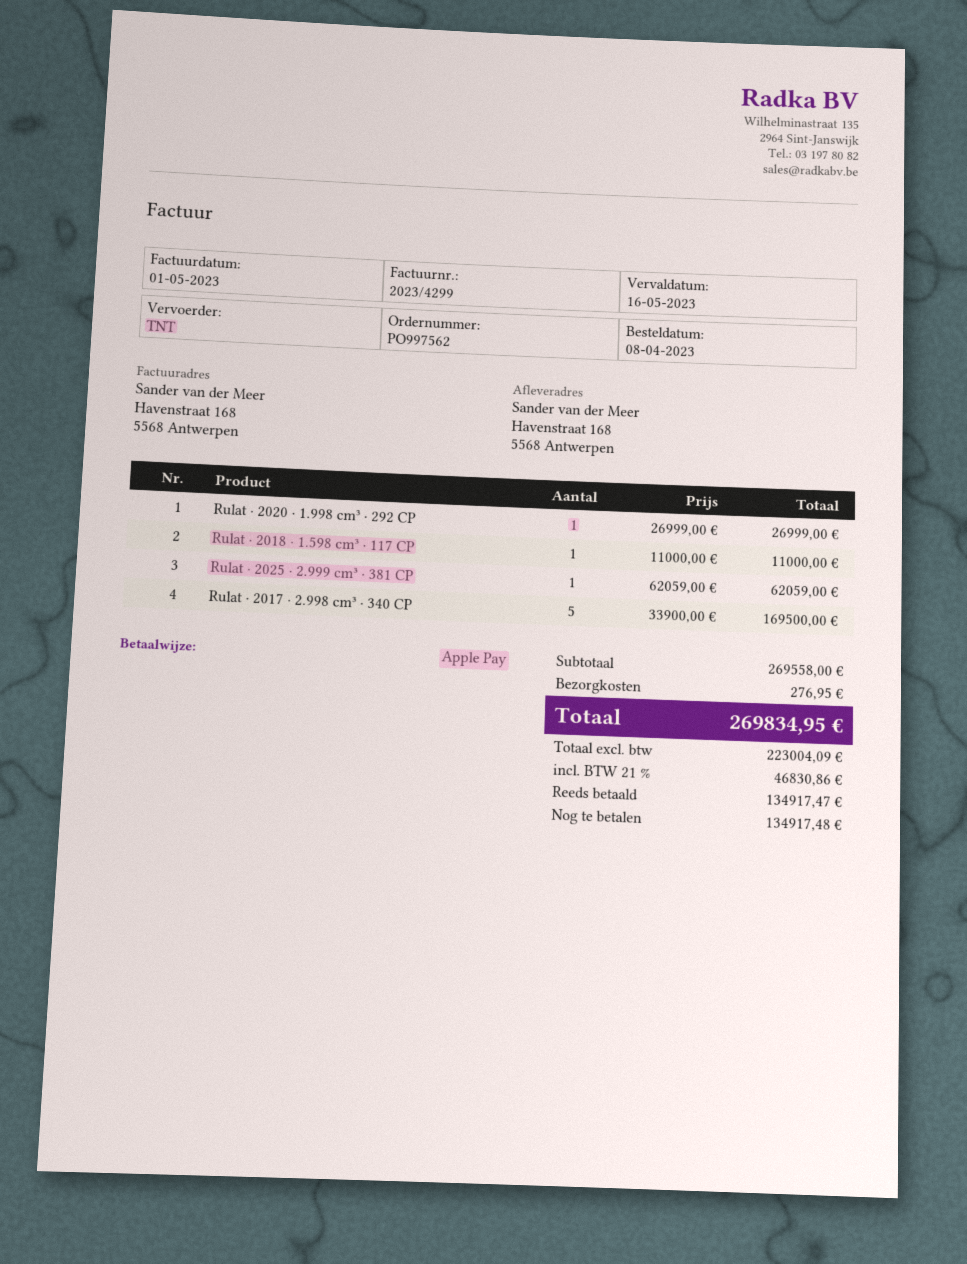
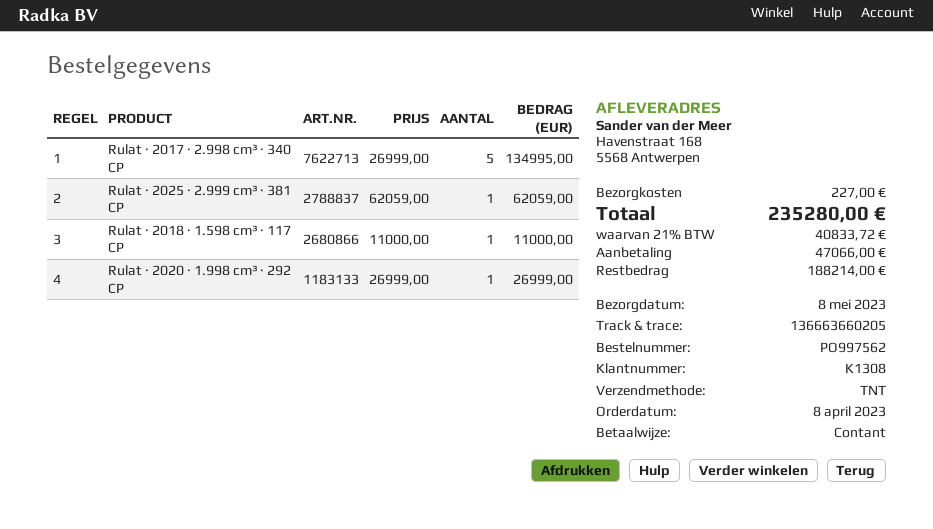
payment method: Apple Pay -> cash
Rulat · 2017 · 2.998 cm³ · 340 CP: 5 x 33900.00 = 169500.00 -> 5 x 26999.00 = 134995.00
shipping: 276.95 -> 227.00
tax: 21% = 46830.86 -> 21% = 40833.72
total: 269834.95 -> 235280.00
deposit: 134917.47 -> 47066.00
balance: 134917.48 -> 188214.00

